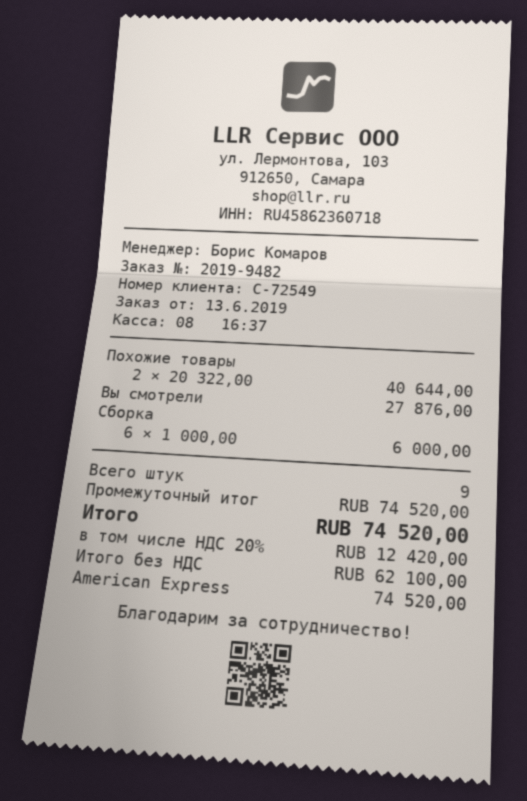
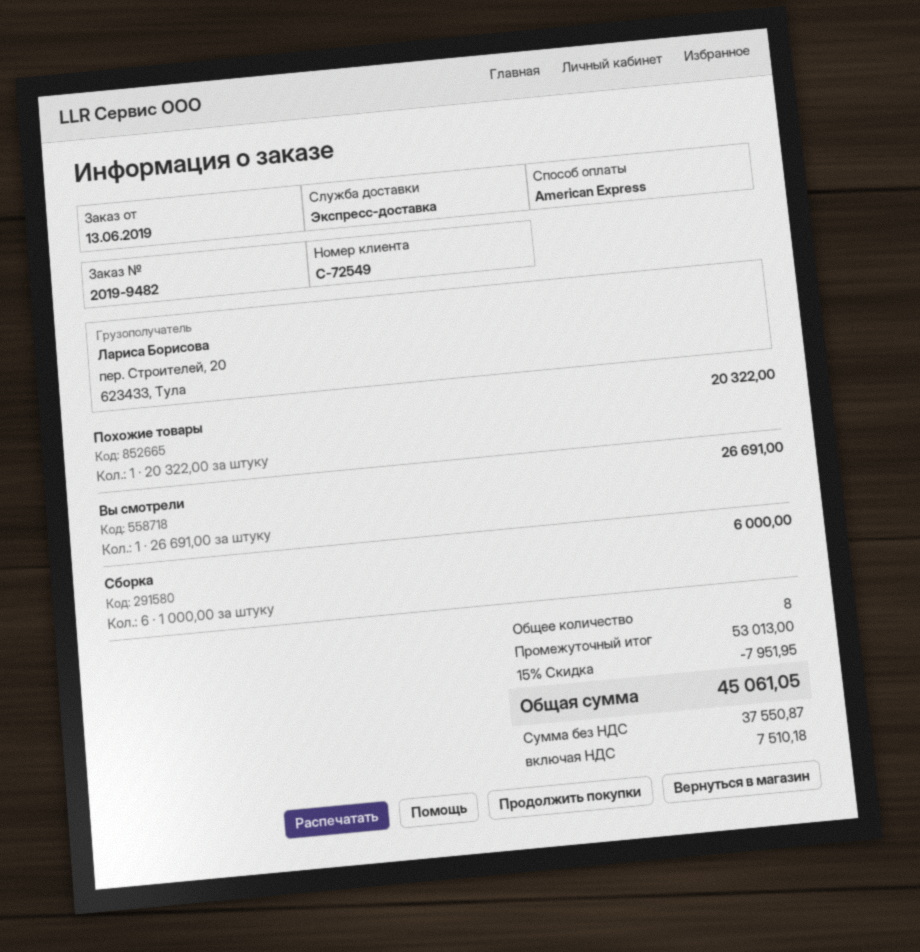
Похожие товары: 2 x 20322.00 = 40644.00 -> 1 x 20322.00 = 20322.00
Вы смотрели: 1 x 27876.00 = 27876.00 -> 1 x 26691.00 = 26691.00
total quantity: 9 -> 8
subtotal: 74520.00 -> 53013.00
discount: none -> 15% = 7951.95
net: 62100.00 -> 37550.87
tax: 12420.00 -> 7510.18
total: 74520.00 -> 45061.05

